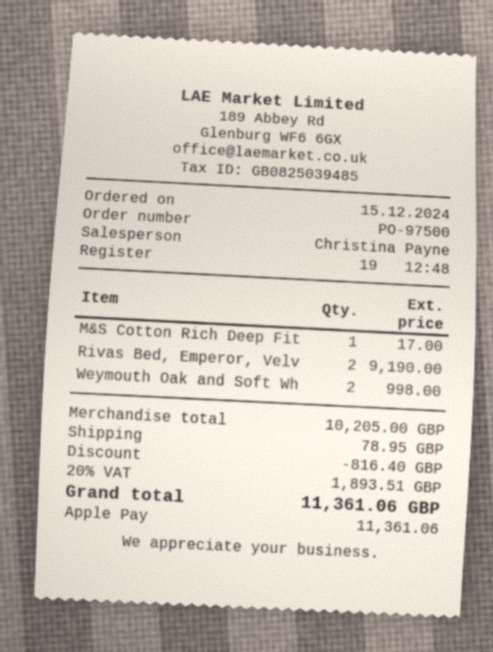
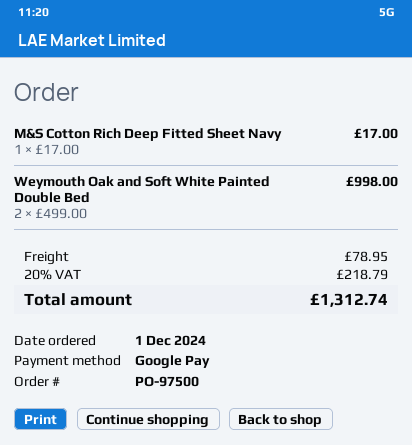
order date: 2024-12-15 -> 2024-12-01
payment method: Apple Pay -> Google Pay
Rivas Bed, Emperor, Velv: 2 for 9190.00 -> none
discount: 816.40 -> none
tax: 20% = 1893.51 -> 20% = 218.79
total: 11361.06 -> 1312.74

